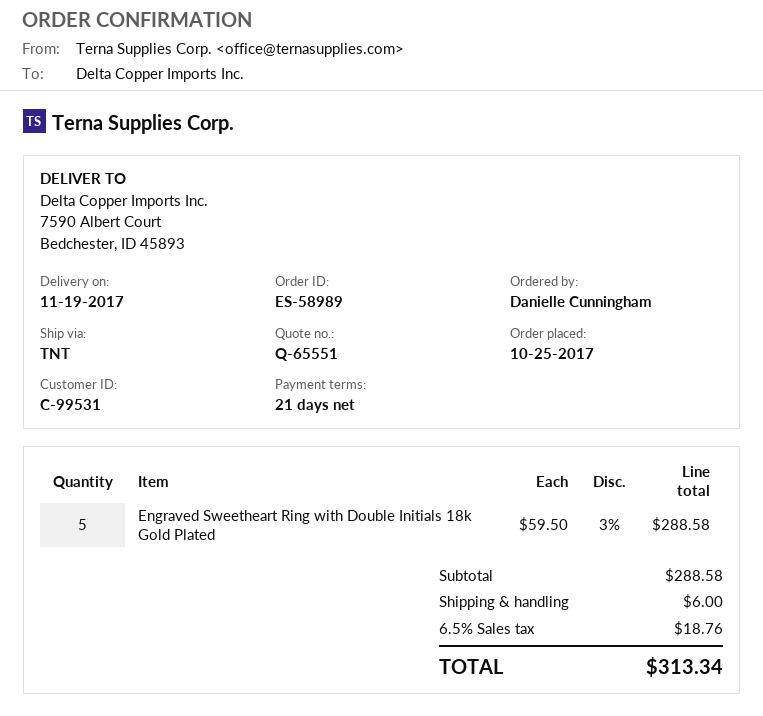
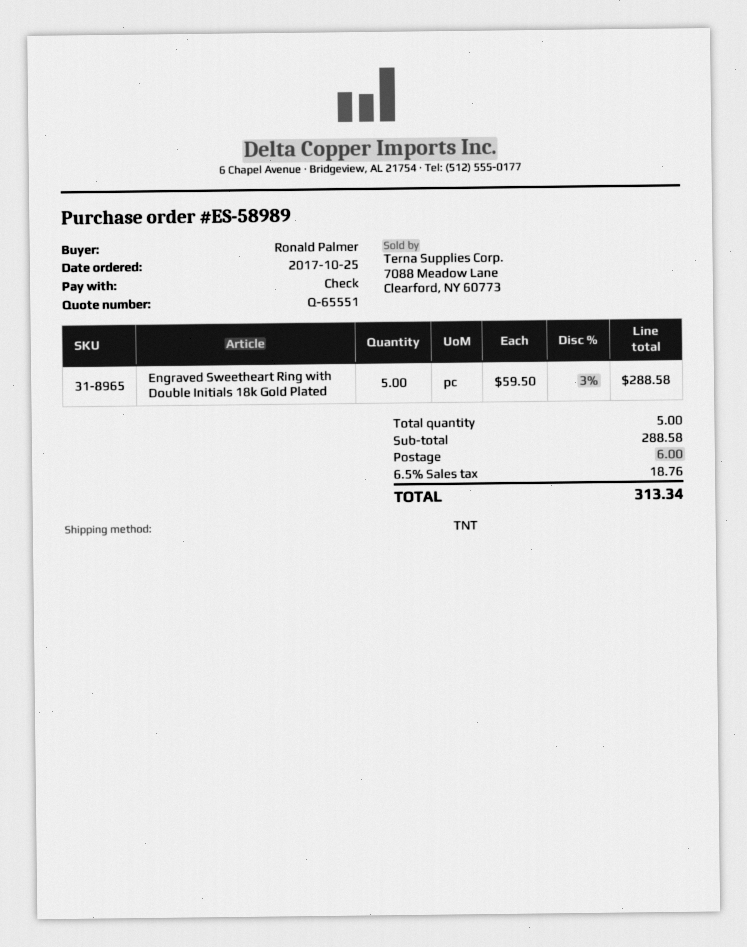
ordered by: Danielle Cunningham -> Ronald Palmer

